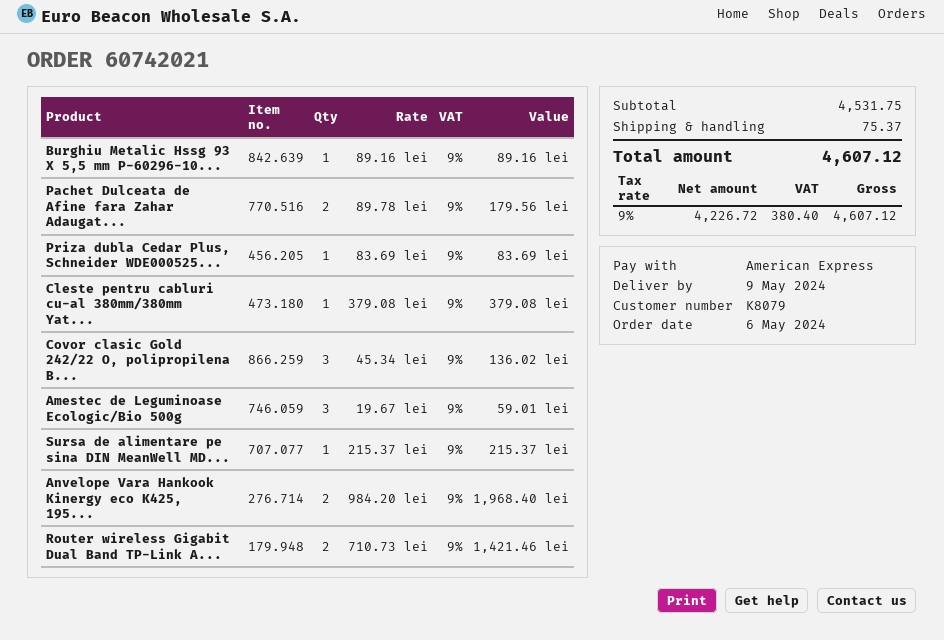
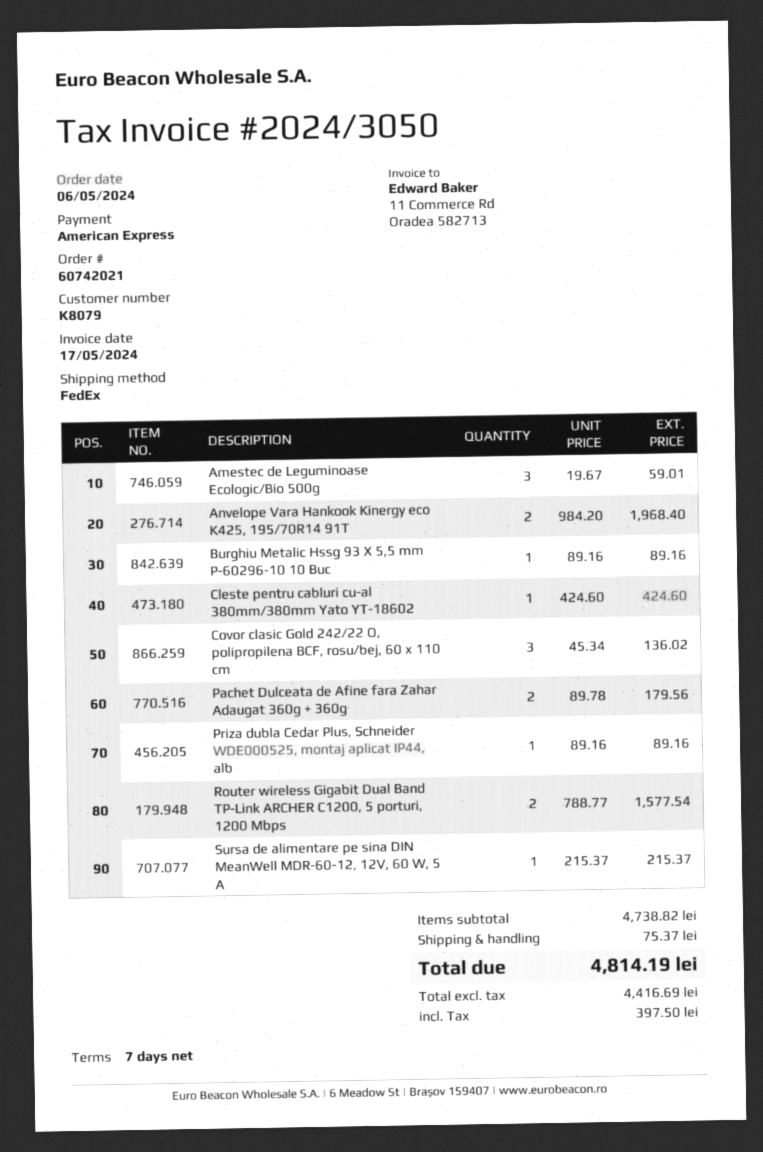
Priza dubla Cedar Plus, Schneider WDE000525...: 1 x 83.69 = 83.69 -> 1 x 89.16 = 89.16
Cleste pentru cabluri cu-al 380mm/380mm Yat...: 1 x 379.08 = 379.08 -> 1 x 424.60 = 424.60
Router wireless Gigabit Dual Band TP-Link A...: 2 x 710.73 = 1421.46 -> 2 x 788.77 = 1577.54
subtotal: 4531.75 -> 4738.82
net: 4226.72 -> 4416.69
tax: 380.40 -> 397.50
total: 4607.12 -> 4814.19

